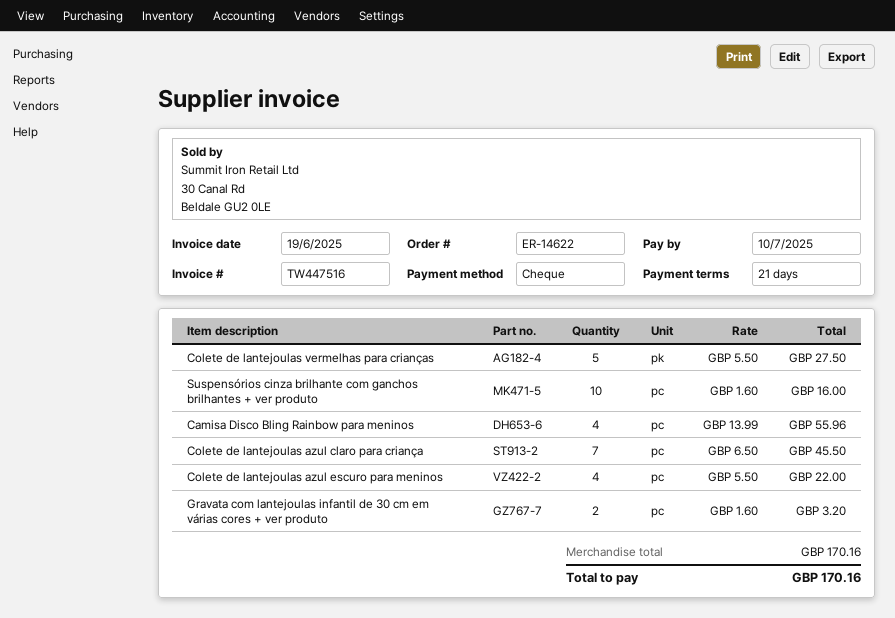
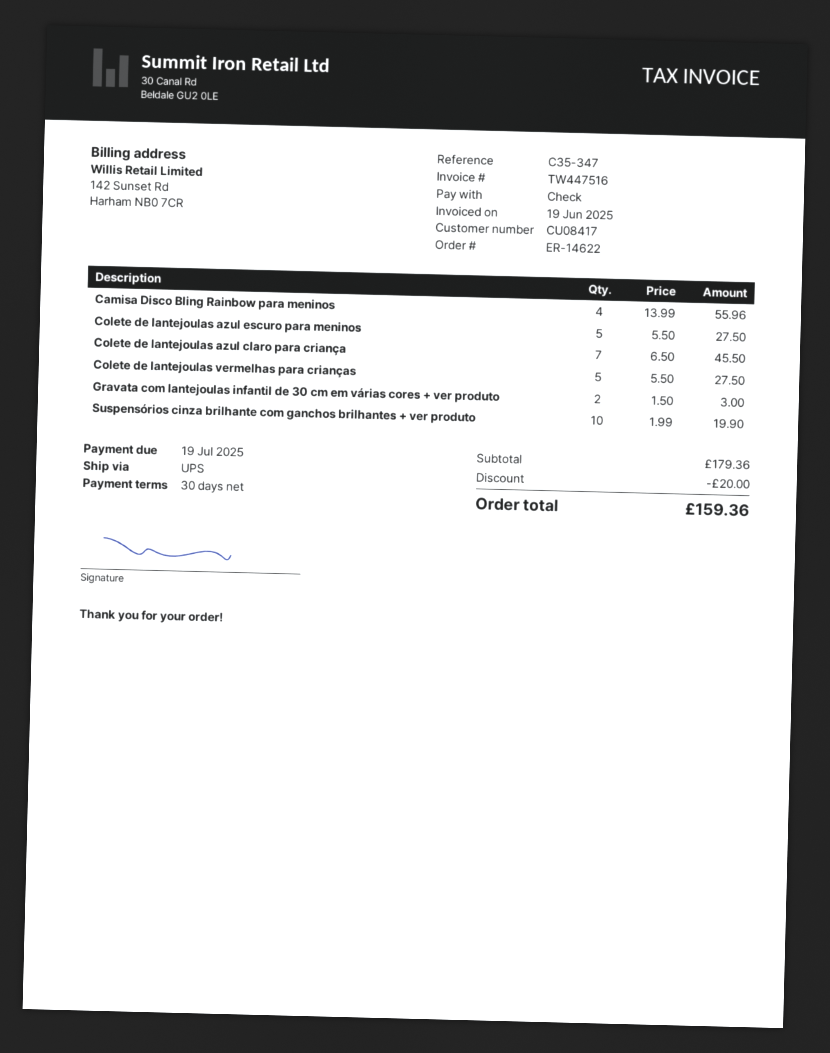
payment terms: 21 days -> 30 days
due date: 2025-07-10 -> 2025-07-19
Suspensórios cinza brilhante com ganchos brilhantes + ver produto: 10 x 1.60 = 16.00 -> 10 x 1.99 = 19.90
Colete de lantejoulas azul escuro para meninos: 4 x 5.50 = 22.00 -> 5 x 5.50 = 27.50
Gravata com lantejoulas infantil de 30 cm em várias cores + ver produto: 2 x 1.60 = 3.20 -> 2 x 1.50 = 3.00
subtotal: 170.16 -> 179.36
discount: none -> 20.00
total: 170.16 -> 159.36

